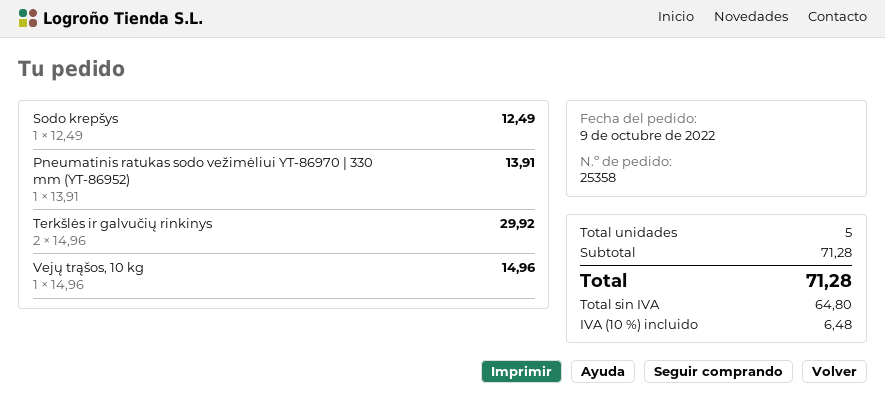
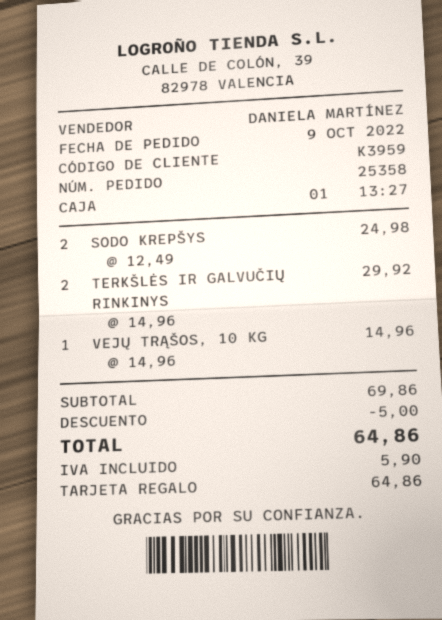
Sodo krepšys: 1 x 12.49 = 12.49 -> 2 x 12.49 = 24.98
Pneumatinis ratukas sodo vežimėliui YT-86970 | 330 mm (YT-86952): 1 x 13.91 = 13.91 -> none
subtotal: 71.28 -> 69.86
discount: none -> 5.00
tax: 6.48 -> 5.90
total: 71.28 -> 64.86

